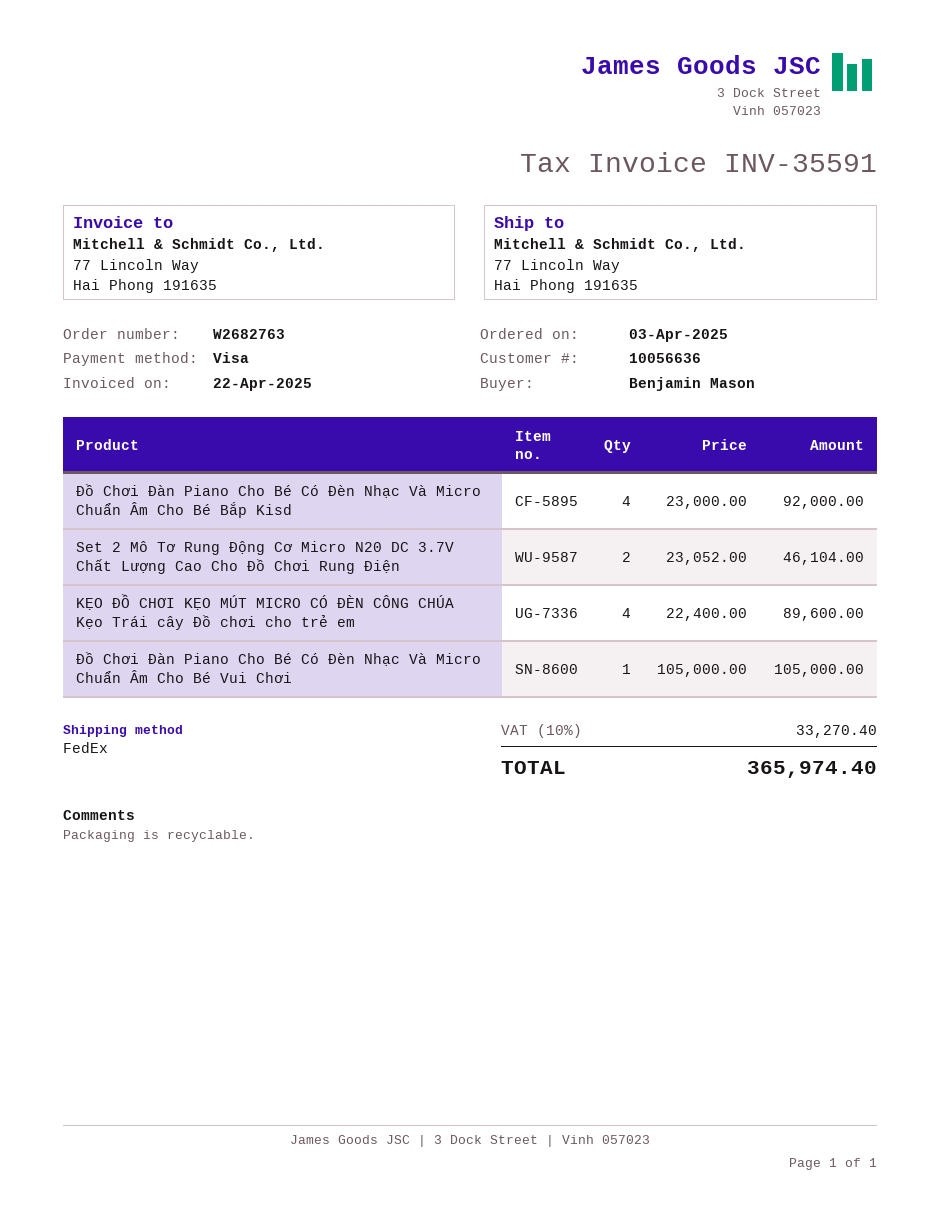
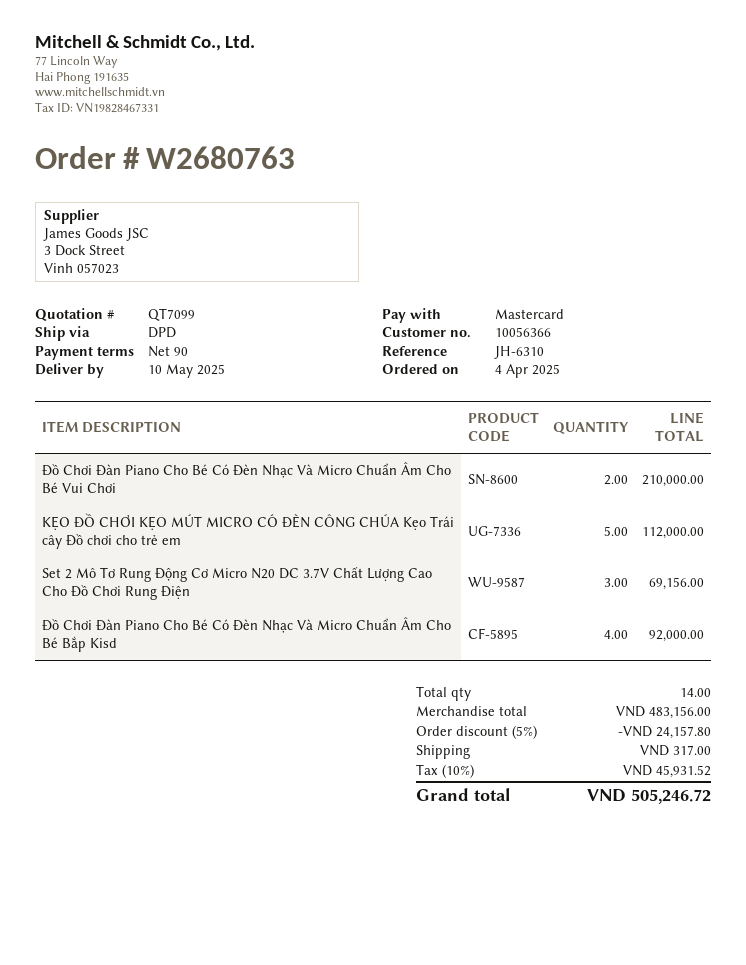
order number: W2682763 -> W2680763
order date: 2025-04-03 -> 2025-04-04
customer number: 10056636 -> 10056366
payment method: Visa -> Mastercard
shipping method: FedEx -> DPD
Set 2 Mô Tơ Rung Động Cơ Micro N20 DC 3.7V Chất Lượng Cao Cho Đồ Chơi Rung Điện: 2 for 46104.00 -> 3 for 69156.00
KẸO ĐỒ CHƠI KẸO MÚT MICRO CÓ ĐÈN CÔNG CHÚA Kẹo Trái cây Đồ chơi cho trẻ em: 4 for 89600.00 -> 5 for 112000.00
Đồ Chơi Đàn Piano Cho Bé Có Đèn Nhạc Và Micro Chuẩn Âm Cho Bé Vui Chơi: 1 for 105000.00 -> 2 for 210000.00
discount: none -> 5% = 24157.80
shipping: none -> 317.00
tax: 10% = 33270.40 -> 10% = 45931.52
total: 365974.40 -> 505246.72

